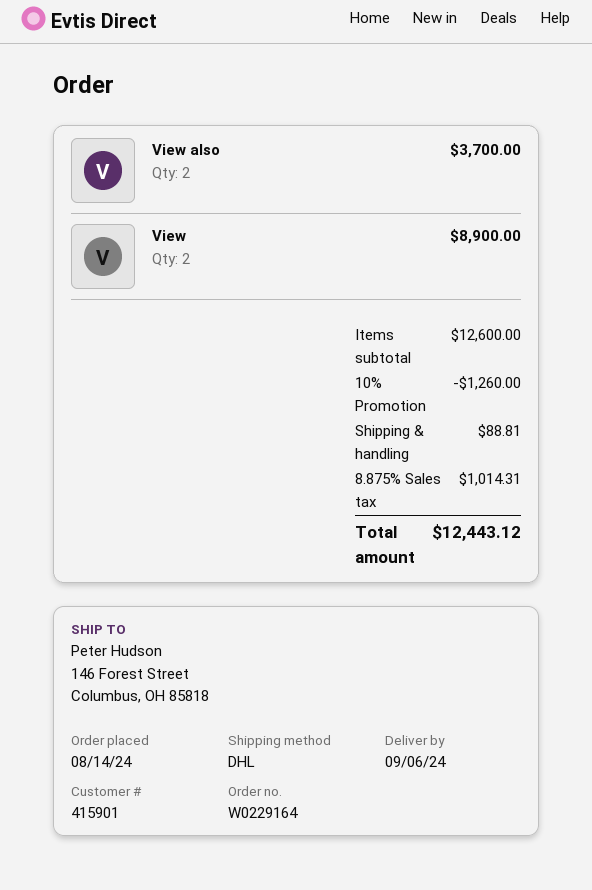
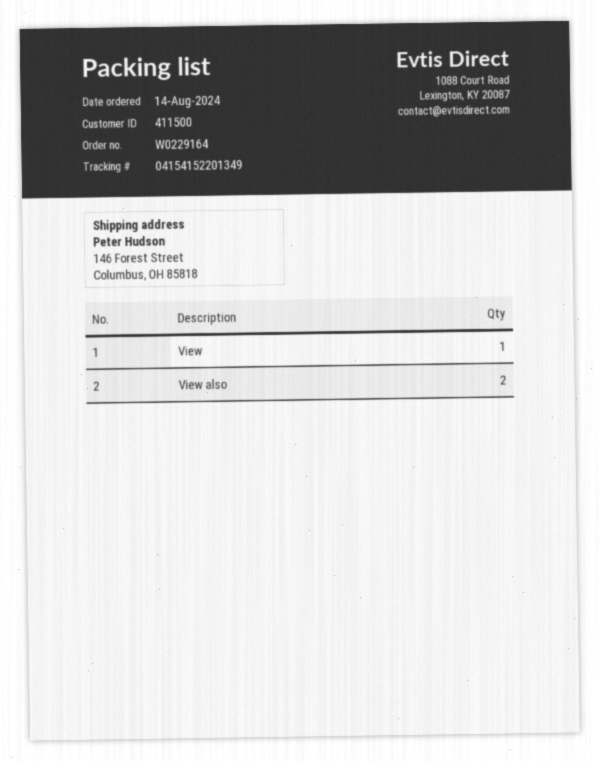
customer number: 415901 -> 411500
View: 2 -> 1

